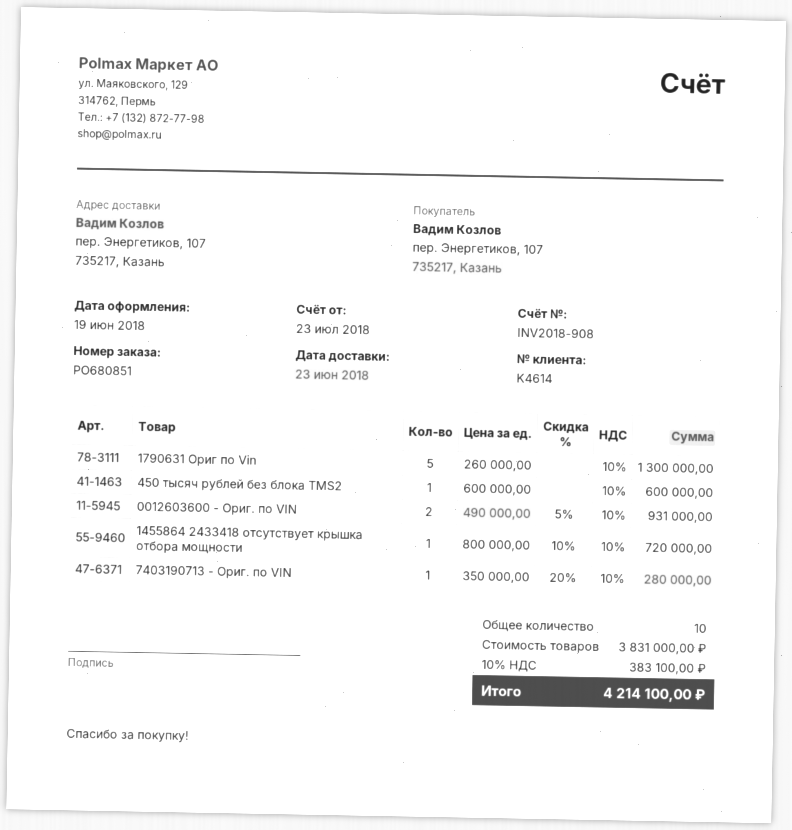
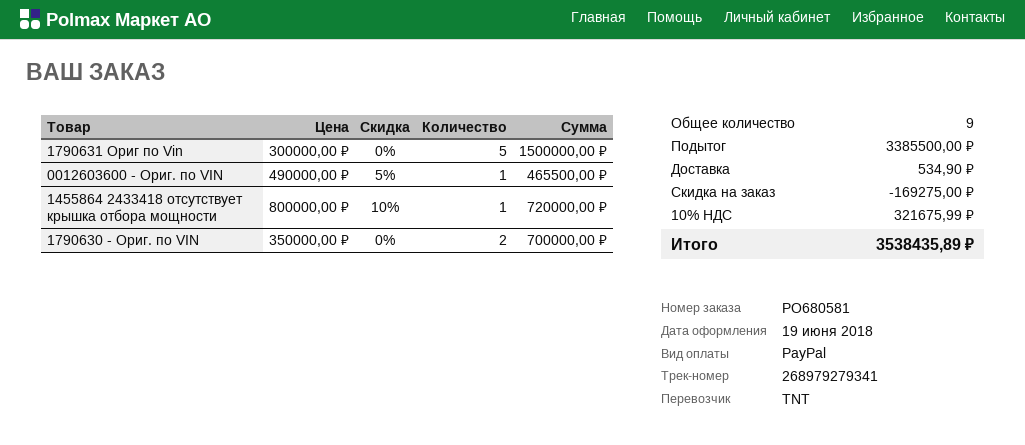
order number: PO680851 -> PO680581
1790631 Ориг по Vin: 5 x 260000.00 = 1300000.00 -> 5 x 300000.00 = 1500000.00
450 тысяч рублей без блока TMS2: 1 x 600000.00 = 600000.00 -> none
0012603600 - Ориг. по VIN: 2 x 490000.00 - 5% = 931000.00 -> 1 x 490000.00 - 5% = 465500.00
7403190713 - Ориг. по VIN: 1 x 350000.00 - 20% = 280000.00 -> none
1790630 - Ориг. по VIN: none -> 2 x 350000.00 = 700000.00
total quantity: 10 -> 9
subtotal: 3831000.00 -> 3385500.00
discount: none -> 169275.00
shipping: none -> 534.90
tax: 10% = 383100.00 -> 10% = 321675.99
total: 4214100.00 -> 3538435.89

